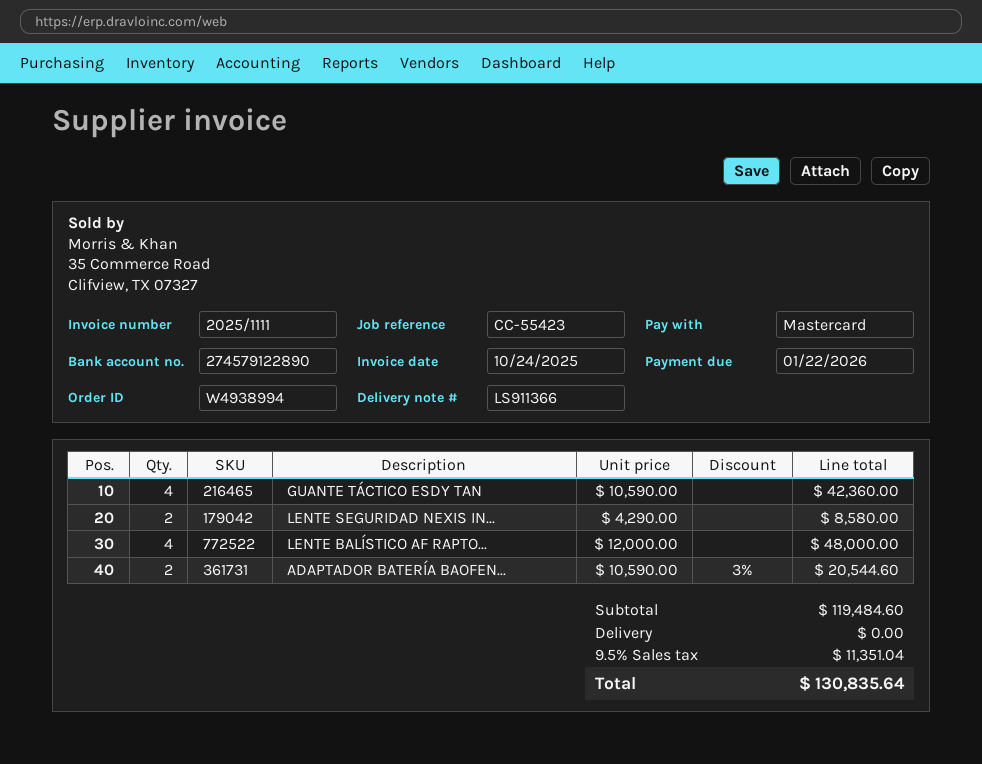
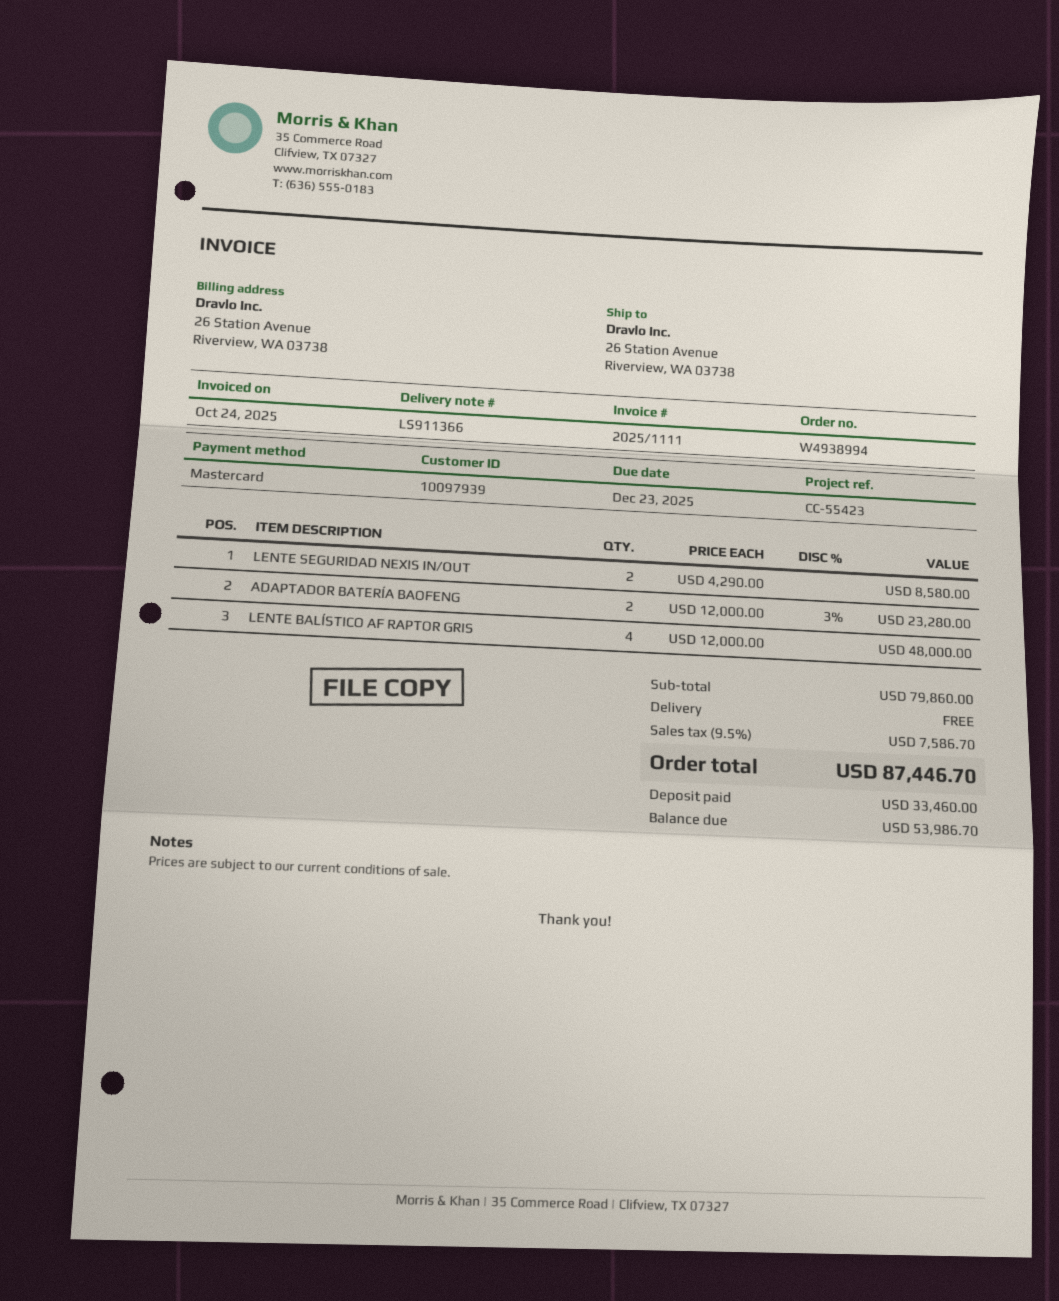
due date: 2026-01-22 -> 2025-12-23
GUANTE TÁCTICO ESDY TAN: 4 x 10590.00 = 42360.00 -> none
ADAPTADOR BATERÍA BAOFEN...: 2 x 10590.00 - 3% = 20544.60 -> 2 x 12000.00 - 3% = 23280.00
subtotal: 119484.60 -> 79860.00
tax: 9.5% = 11351.04 -> 9.5% = 7586.70
total: 130835.64 -> 87446.70

